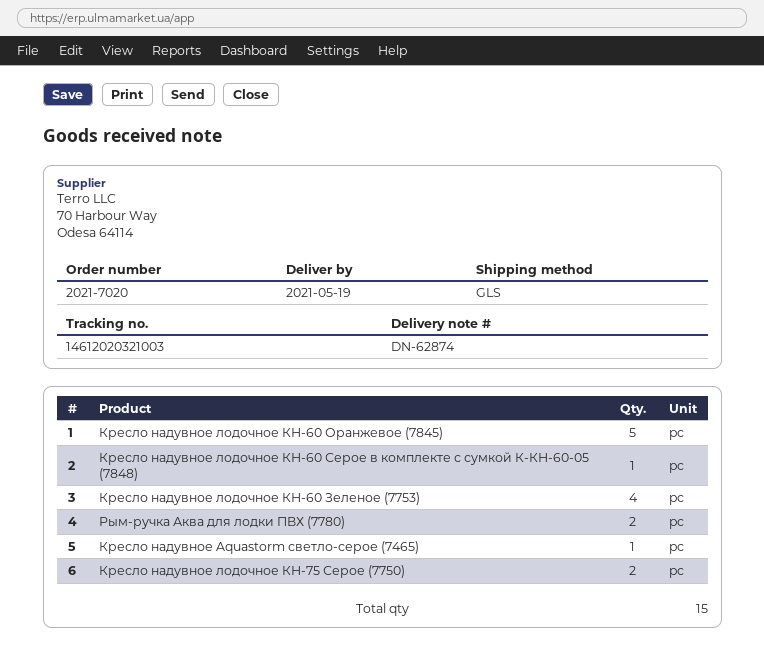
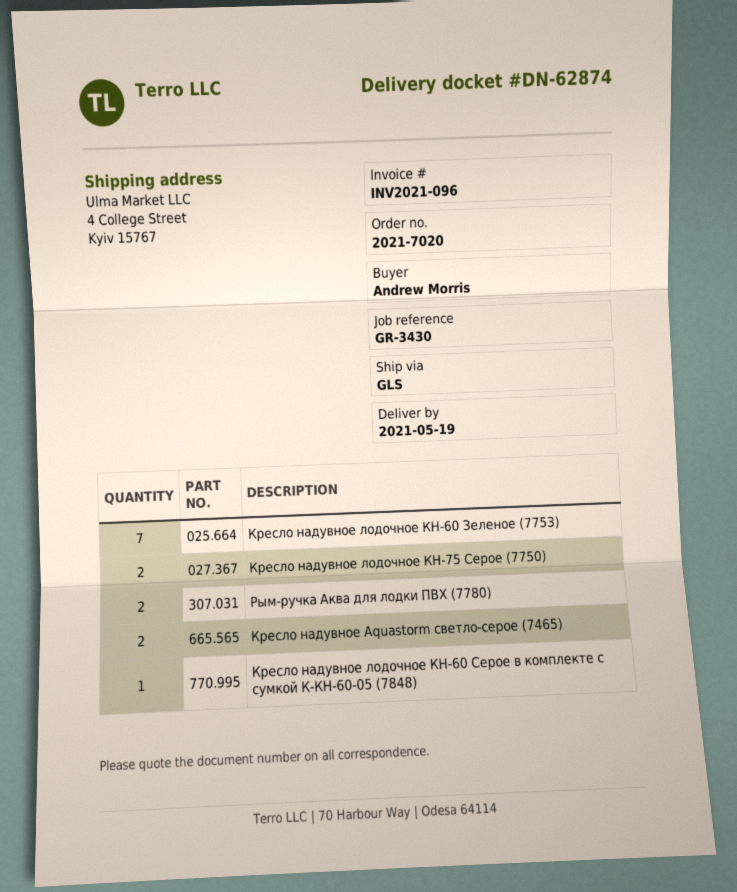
Кресло надувное лодочное КН-60 Оранжевое (7845): 5 -> none
Кресло надувное лодочное КН-60 Зеленое (7753): 4 -> 7
Кресло надувное Aquastorm светло-серое (7465): 1 -> 2

